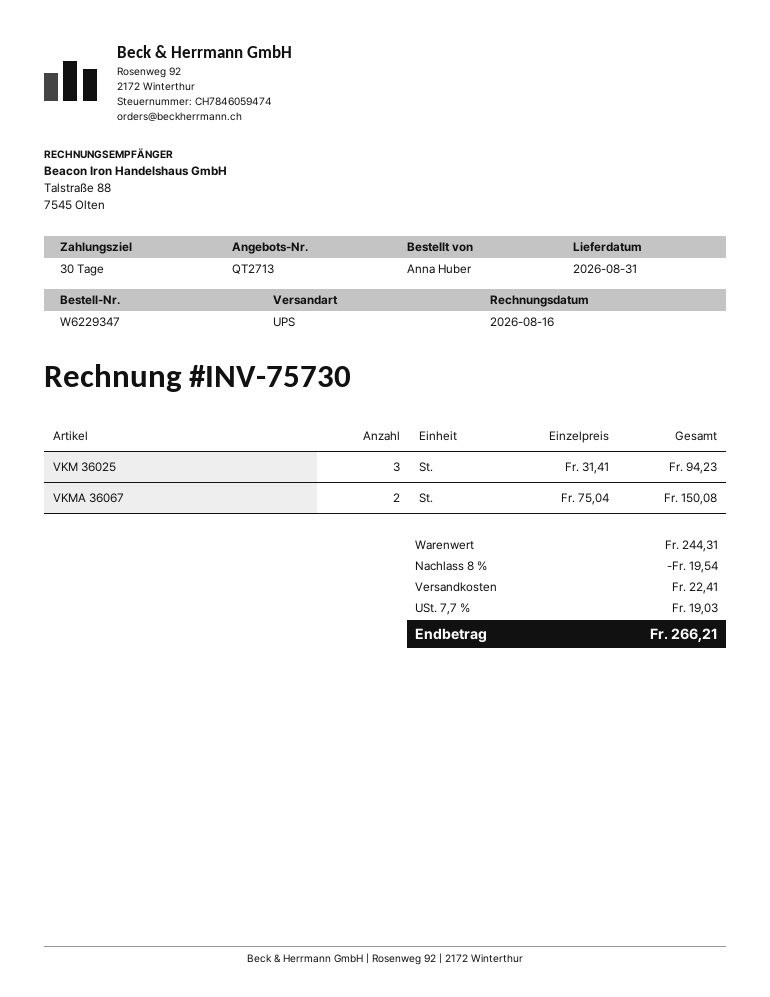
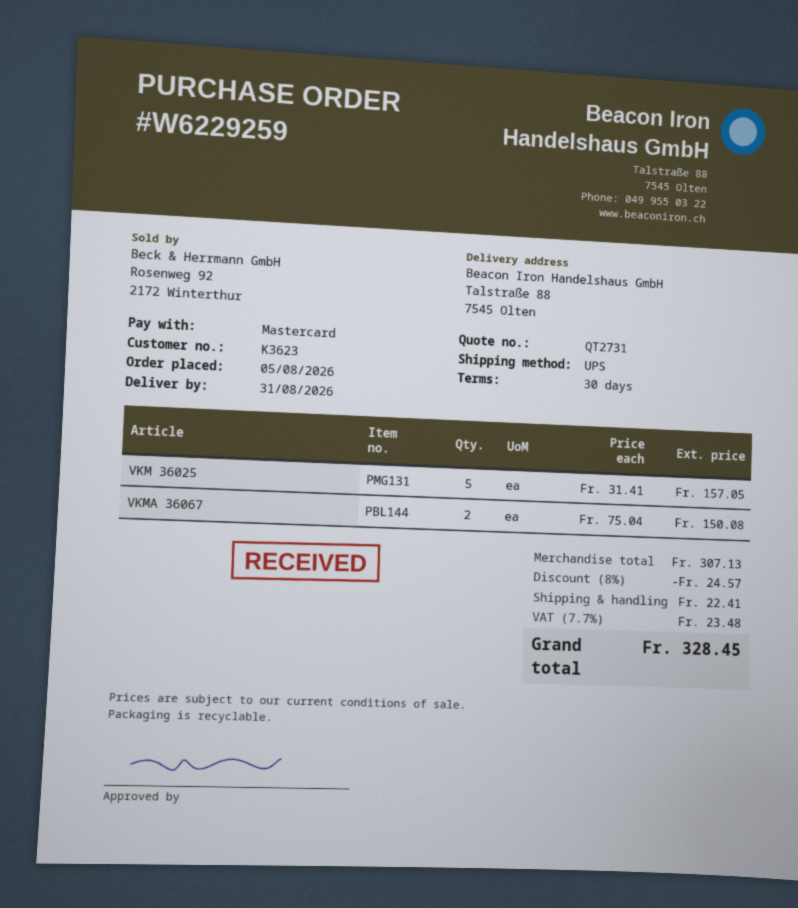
quote number: QT2713 -> QT2731
order number: W6229347 -> W6229259
VKM 36025: 3 x 31.41 = 94.23 -> 5 x 31.41 = 157.05
subtotal: 244.31 -> 307.13
discount: 8% = 19.54 -> 8% = 24.57
tax: 7.7% = 19.03 -> 7.7% = 23.48
total: 266.21 -> 328.45

